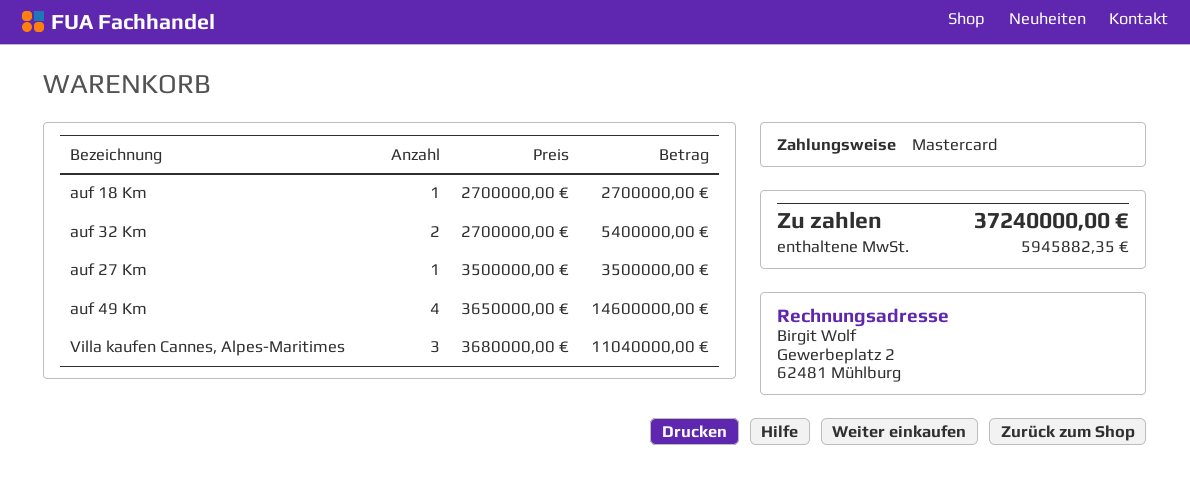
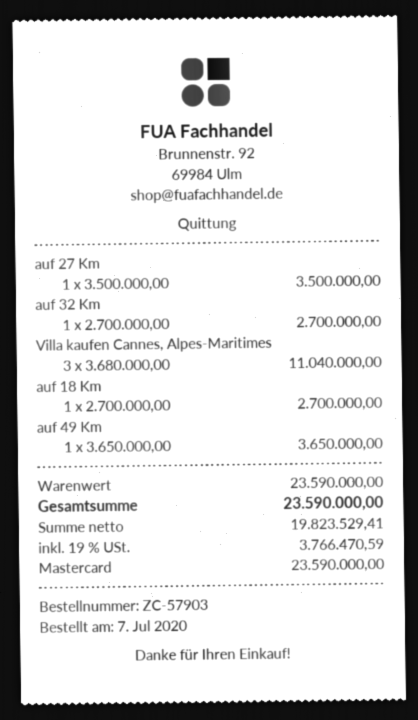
auf 32 Km: 2 x 2700000.00 = 5400000.00 -> 1 x 2700000.00 = 2700000.00
auf 49 Km: 4 x 3650000.00 = 14600000.00 -> 1 x 3650000.00 = 3650000.00
tax: 5945882.35 -> 3766470.59
total: 37240000.00 -> 23590000.00

